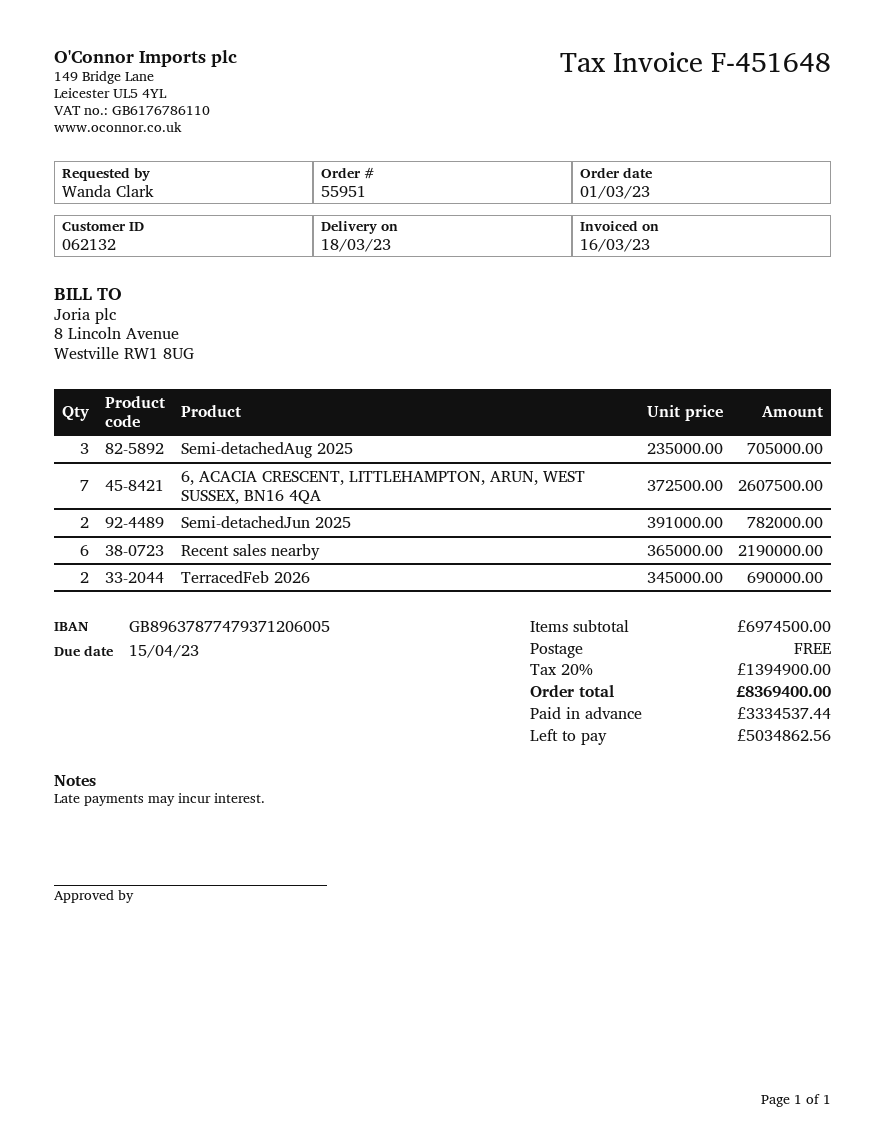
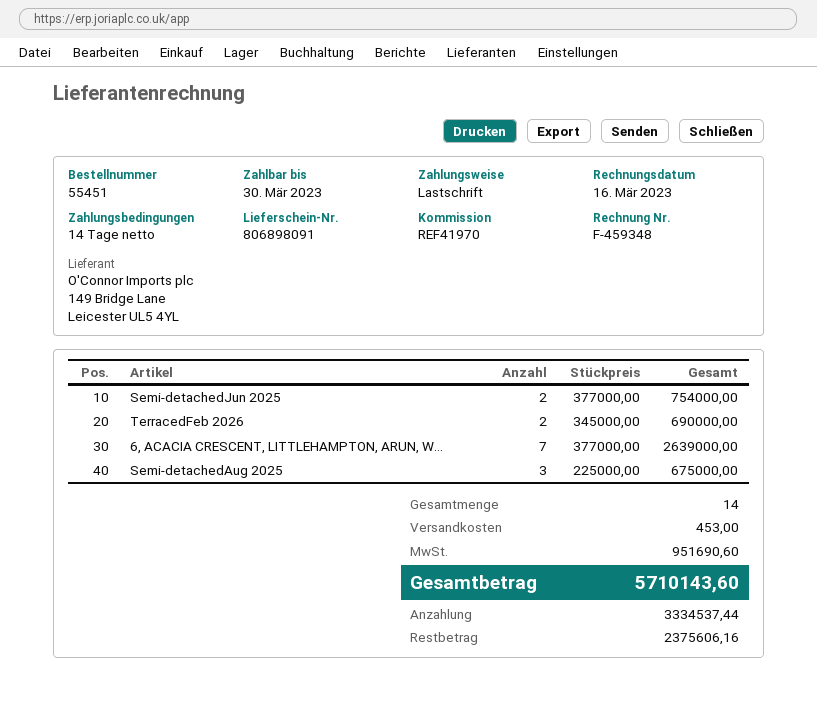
order number: 55951 -> 55451
invoice number: F-451648 -> F-459348
due date: 2023-04-15 -> 2023-03-30
Semi-detachedAug 2025: 3 x 235000.00 = 705000.00 -> 3 x 225000.00 = 675000.00
6, ACACIA CRESCENT, LITTLEHAMPTON, ARUN, WEST SUSSEX, BN16 4QA: 7 x 372500.00 = 2607500.00 -> 7 x 377000.00 = 2639000.00
Semi-detachedJun 2025: 2 x 391000.00 = 782000.00 -> 2 x 377000.00 = 754000.00
Recent sales nearby: 6 x 365000.00 = 2190000.00 -> none
shipping: 0.00 -> 453.00
tax: 1394900.00 -> 951690.60
total: 8369400.00 -> 5710143.60
balance: 5034862.56 -> 2375606.16

